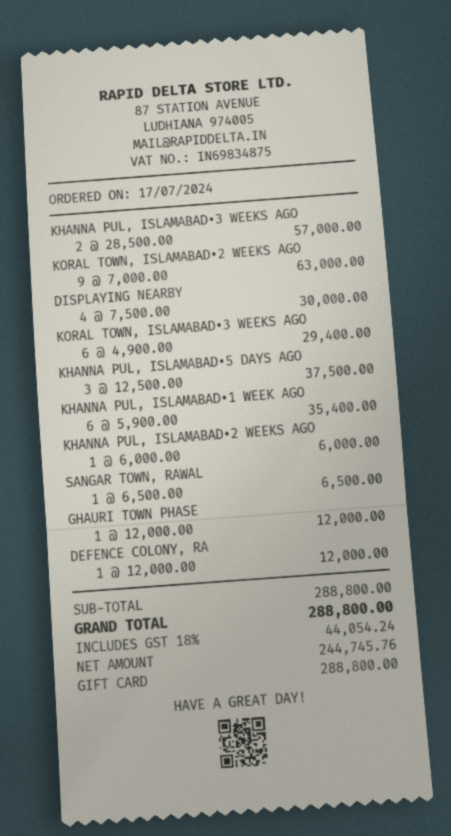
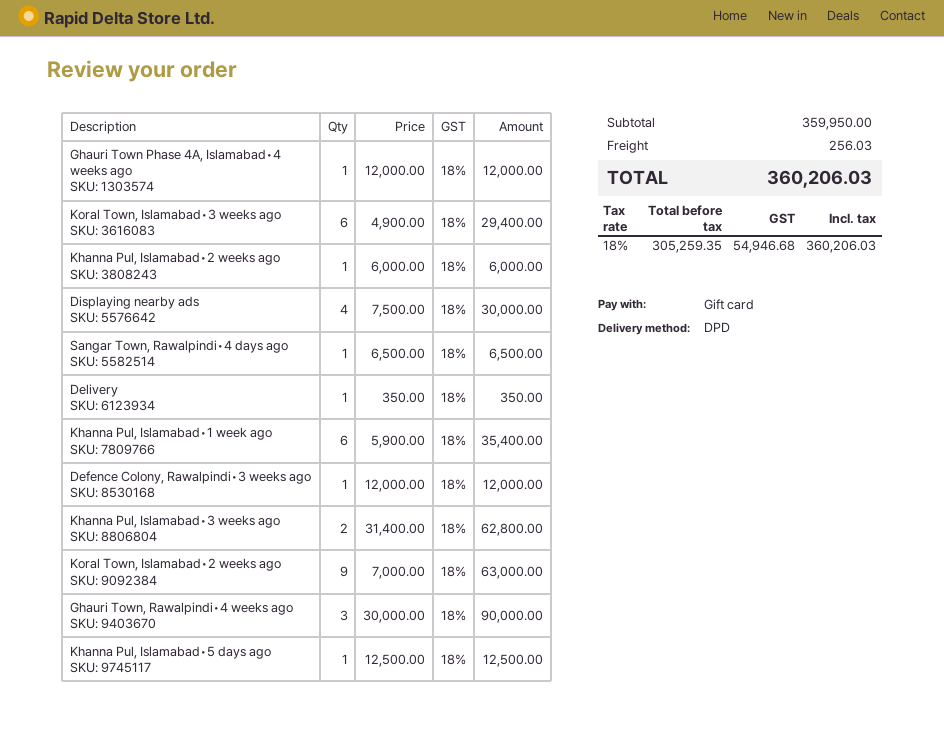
KHANNA PUL, ISLAMABAD•3 WEEKS AGO: 2 x 28500.00 = 57000.00 -> 2 x 31400.00 = 62800.00
KHANNA PUL, ISLAMABAD•5 DAYS AGO: 3 x 12500.00 = 37500.00 -> 1 x 12500.00 = 12500.00
Delivery: none -> 1 x 350.00 = 350.00
Ghauri Town, Rawalpindi•4 weeks ago: none -> 3 x 30000.00 = 90000.00
subtotal: 288800.00 -> 359950.00
shipping: none -> 256.03
net: 244745.76 -> 305259.35
tax: 18% = 44054.24 -> 18% = 54946.68
total: 288800.00 -> 360206.03

